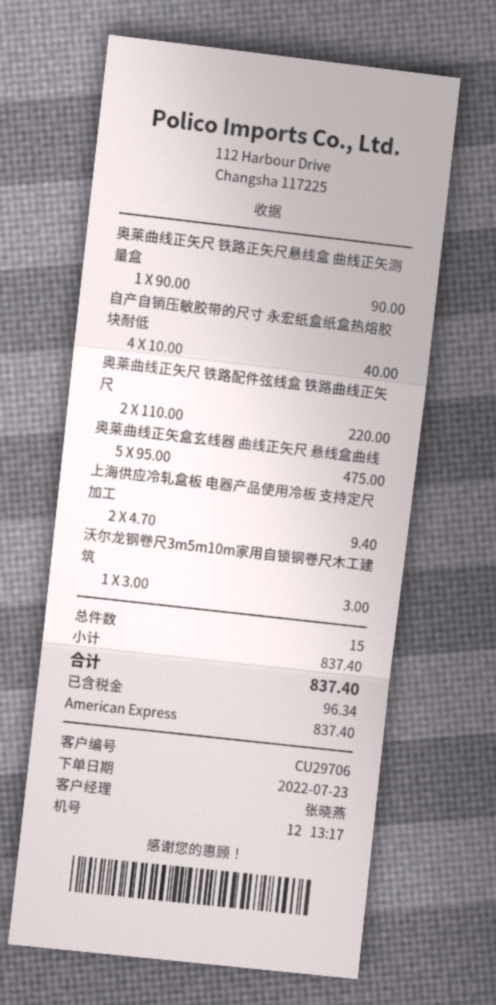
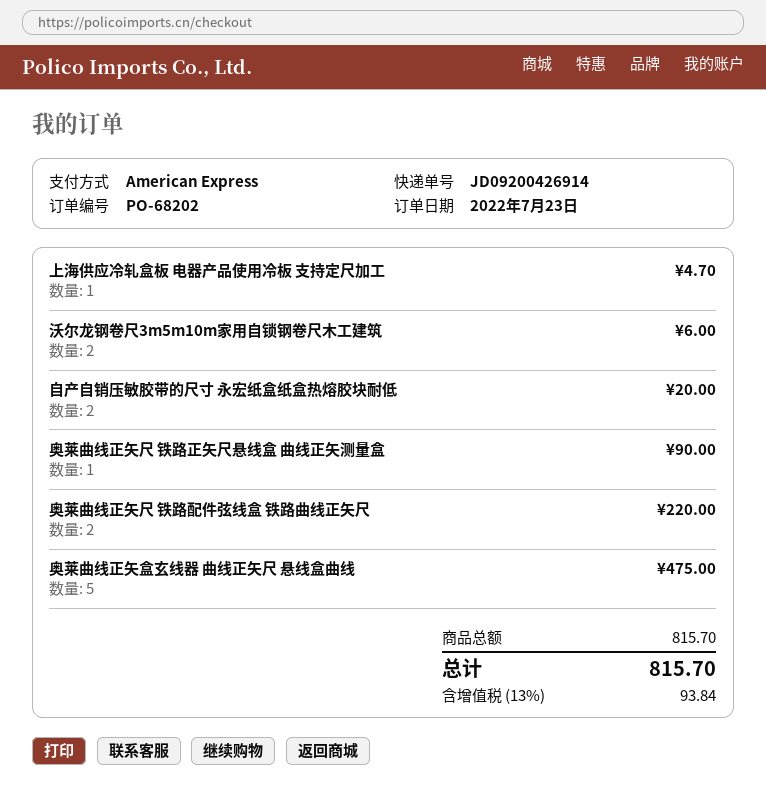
自产自销压敏胶带的尺寸 永宏纸盒纸盒热熔胶块耐低: 4 for 40.00 -> 2 for 20.00
上海供应冷轧盒板 电器产品使用冷板 支持定尺加工: 2 for 9.40 -> 1 for 4.70
沃尔龙钢卷尺3m5m10m家用自锁钢卷尺木工建筑: 1 for 3.00 -> 2 for 6.00
subtotal: 837.40 -> 815.70
tax: 96.34 -> 93.84
total: 837.40 -> 815.70

